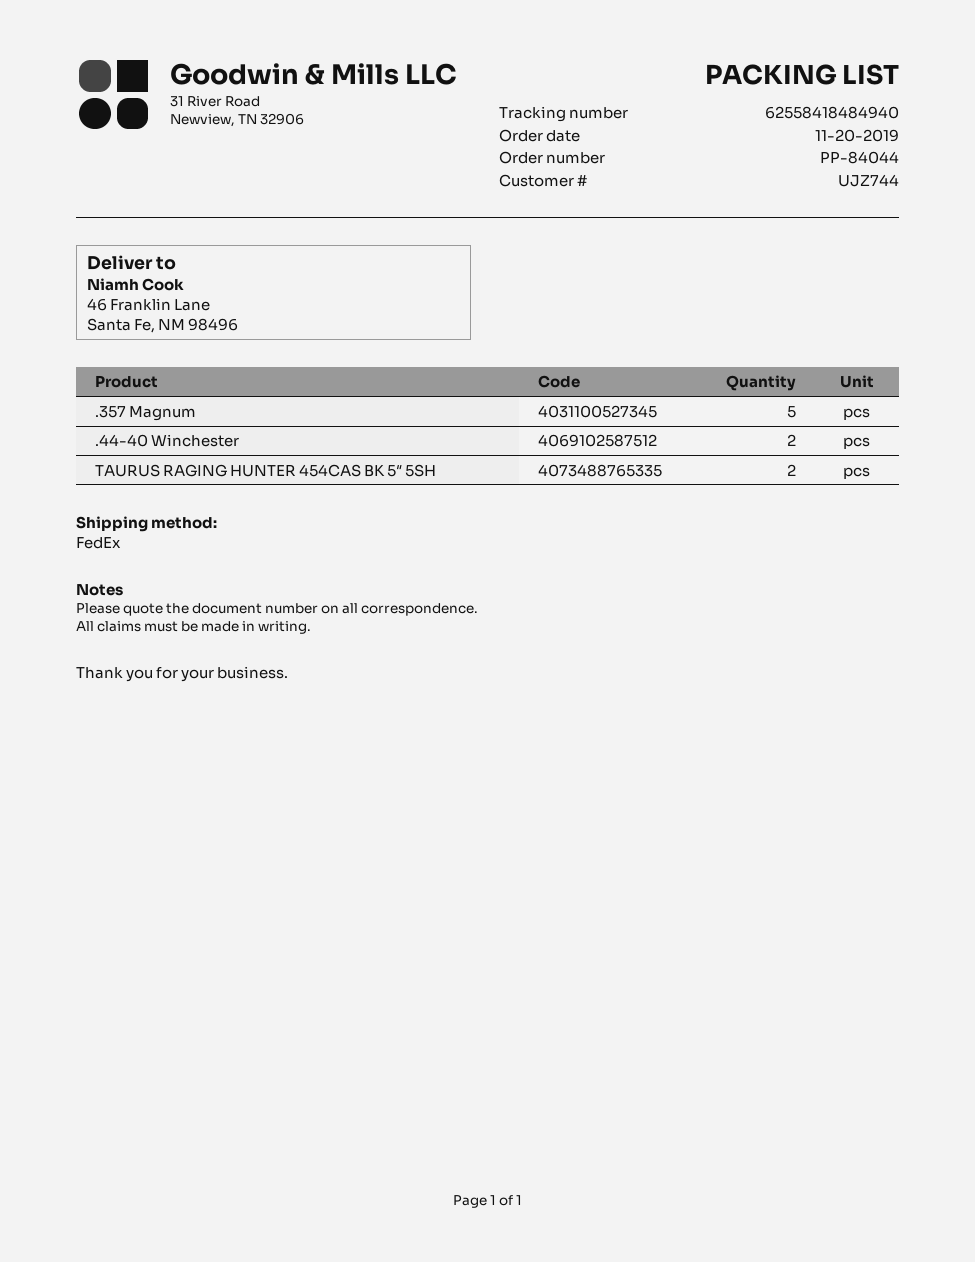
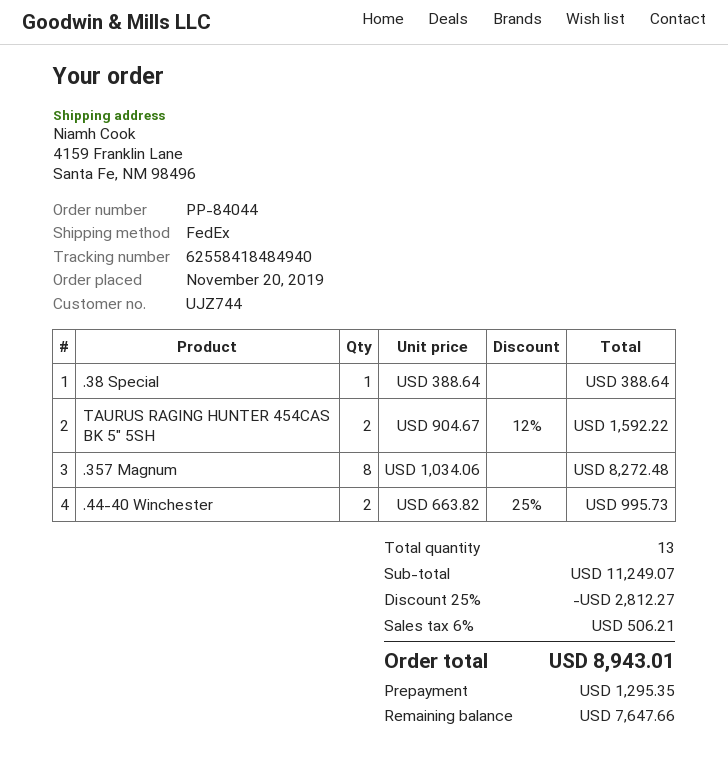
ship to: 46 Franklin Lane, Santa Fe, NM 98496 -> 4159 Franklin Lane, Santa Fe, NM 98496
.357 Magnum: 5 -> 8
.38 Special: none -> 1

